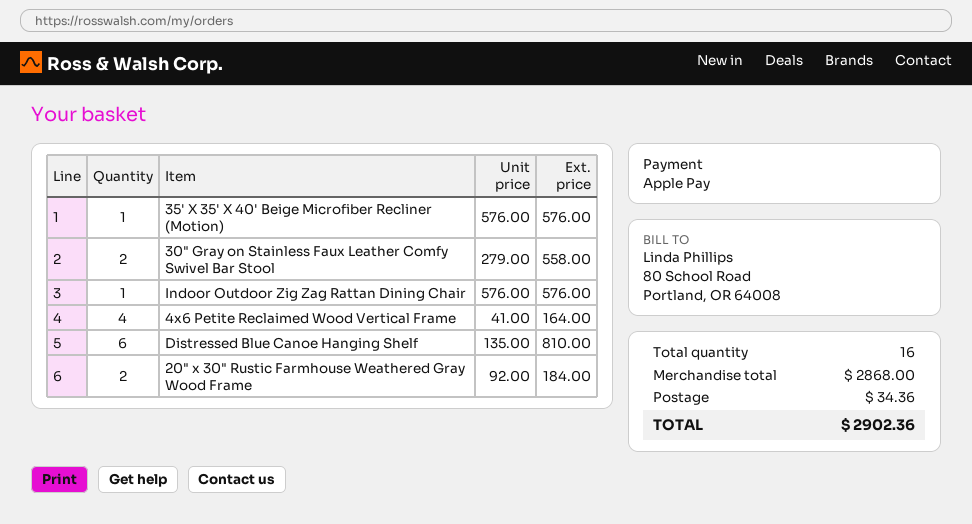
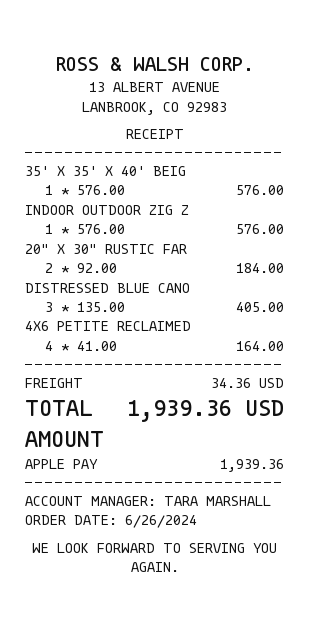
30" Gray on Stainless Faux Leather Comfy Swivel Bar Stool: 2 x 279.00 = 558.00 -> none
Distressed Blue Canoe Hanging Shelf: 6 x 135.00 = 810.00 -> 3 x 135.00 = 405.00
total: 2902.36 -> 1939.36

